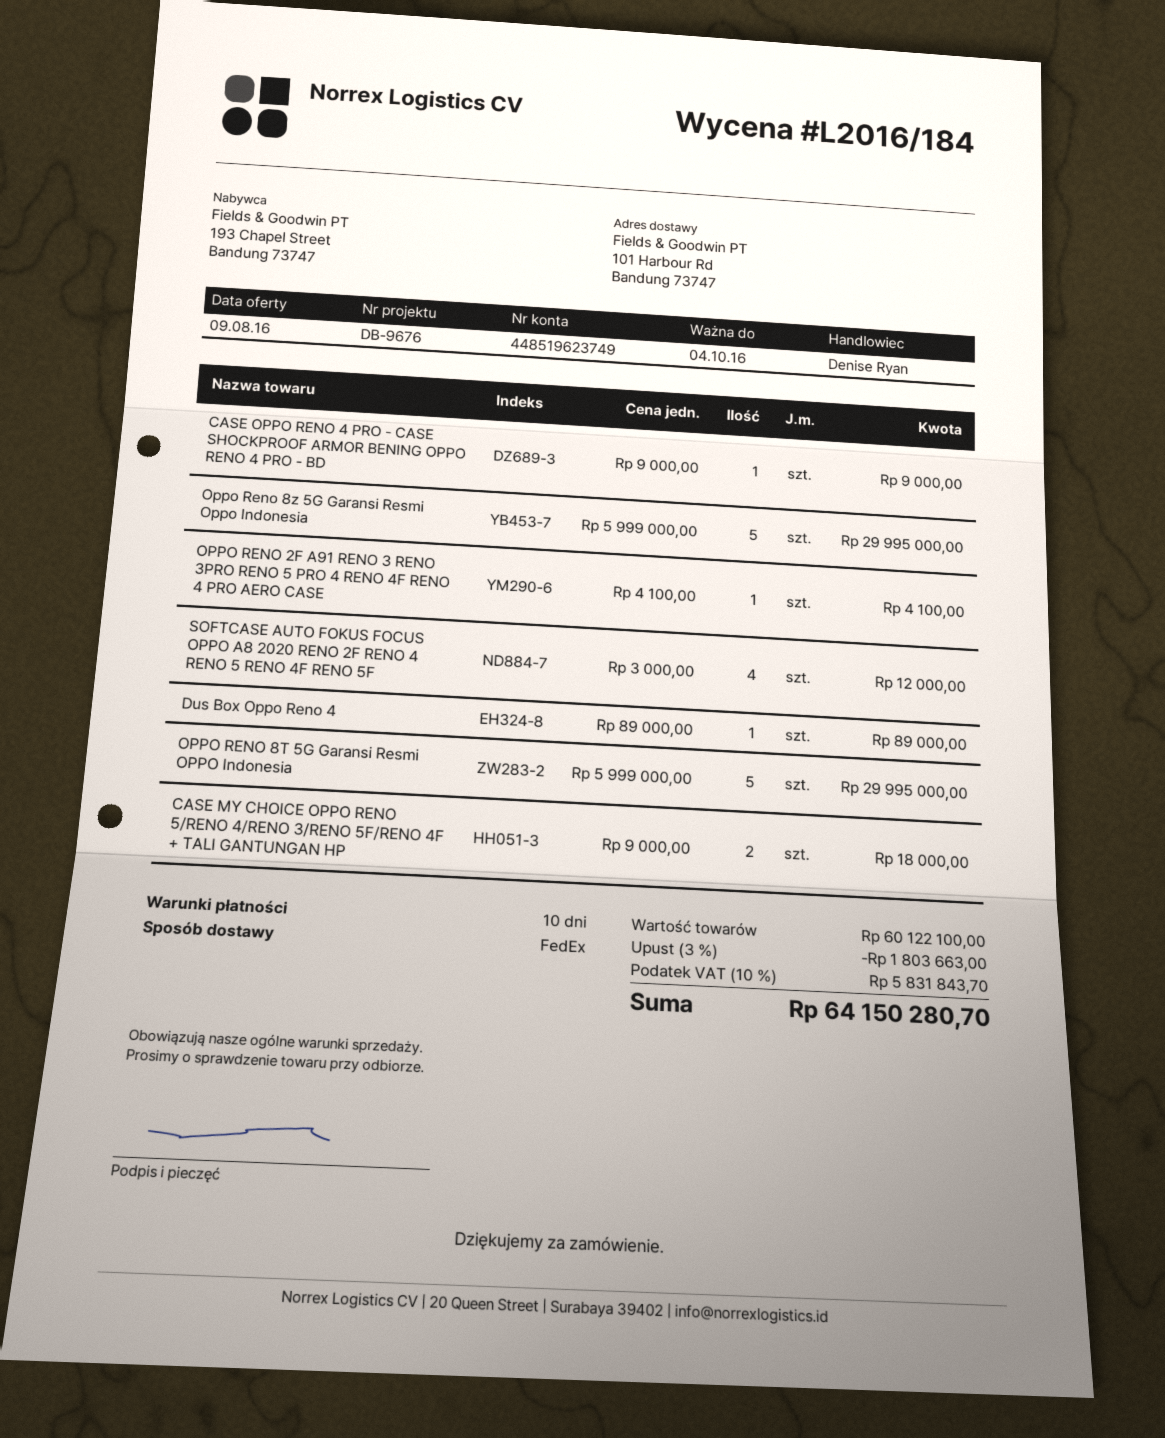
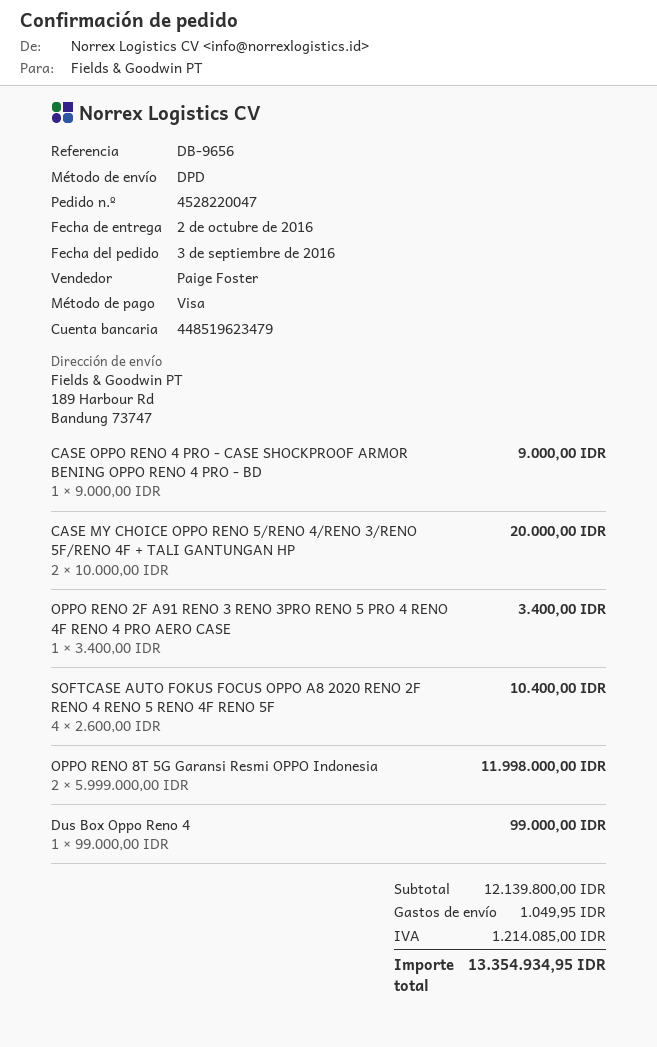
reference: DB-9676 -> DB-9656
sales rep: Denise Ryan -> Paige Foster
bank account: 448519623749 -> 448519623479
shipping method: FedEx -> DPD
ship to: 101 Harbour Rd, Bandung 73747 -> 189 Harbour Rd, Bandung 73747
Oppo Reno 8z 5G Garansi Resmi Oppo Indonesia: 5 x 5999000.00 = 29995000.00 -> none
OPPO RENO 2F A91 RENO 3 RENO 3PRO RENO 5 PRO 4 RENO 4F RENO 4 PRO AERO CASE: 1 x 4100.00 = 4100.00 -> 1 x 3400.00 = 3400.00
SOFTCASE AUTO FOKUS FOCUS OPPO A8 2020 RENO 2F RENO 4 RENO 5 RENO 4F RENO 5F: 4 x 3000.00 = 12000.00 -> 4 x 2600.00 = 10400.00
Dus Box Oppo Reno 4: 1 x 89000.00 = 89000.00 -> 1 x 99000.00 = 99000.00
OPPO RENO 8T 5G Garansi Resmi OPPO Indonesia: 5 x 5999000.00 = 29995000.00 -> 2 x 5999000.00 = 11998000.00
CASE MY CHOICE OPPO RENO 5/RENO 4/RENO 3/RENO 5F/RENO 4F + TALI GANTUNGAN HP: 2 x 9000.00 = 18000.00 -> 2 x 10000.00 = 20000.00
subtotal: 60122100.00 -> 12139800.00
discount: 3% = 1803663.00 -> none
shipping: none -> 1049.95
tax: 5831843.70 -> 1214085.00
total: 64150280.70 -> 13354934.95

